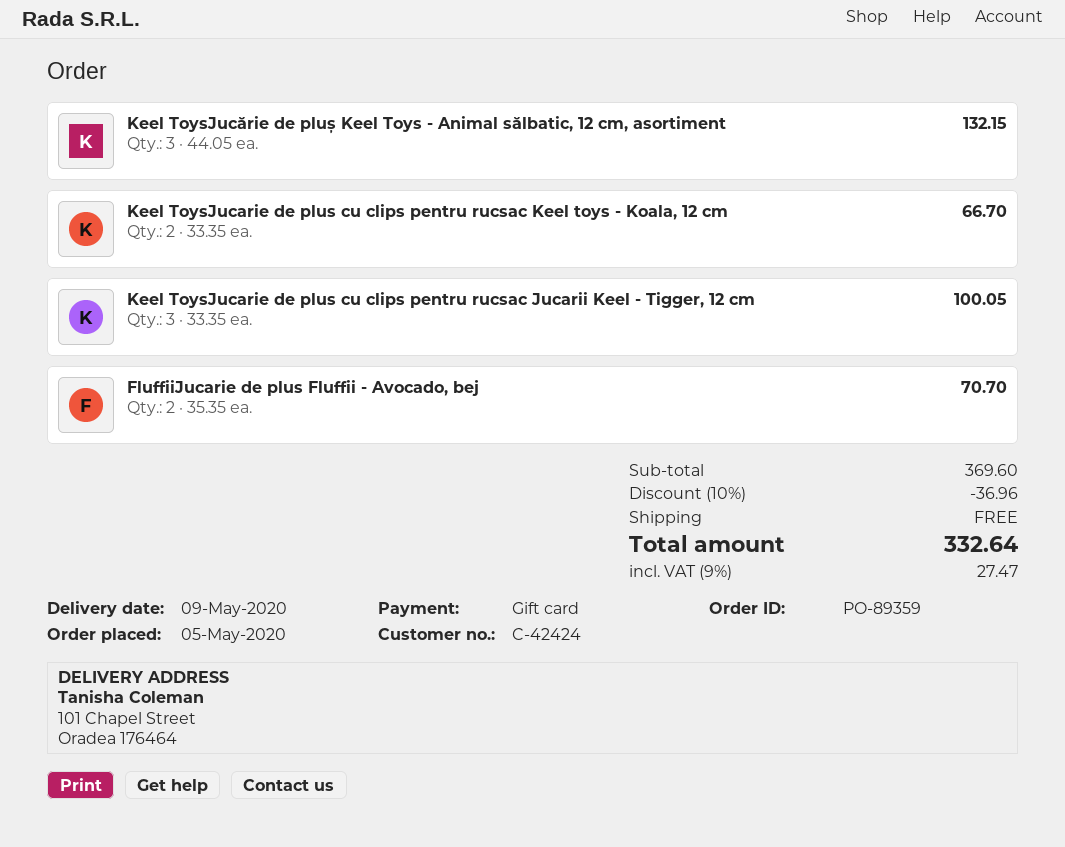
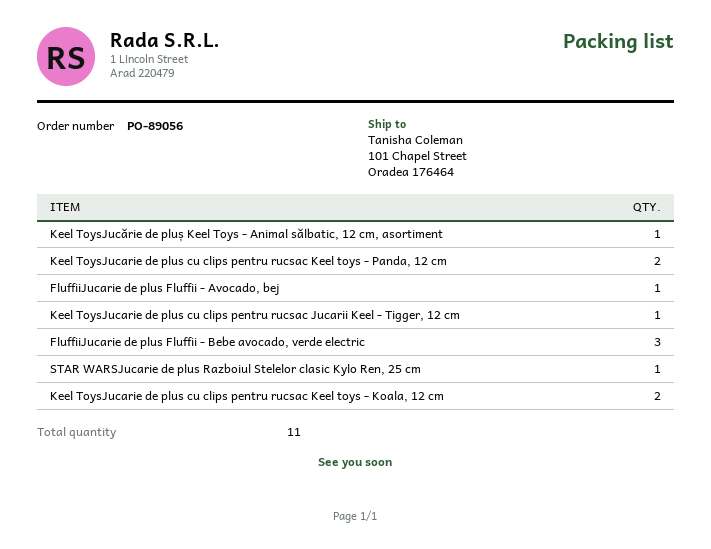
order number: PO-89359 -> PO-89056
Keel ToysJucărie de pluș Keel Toys - Animal sălbatic, 12 cm, asortiment: 3 -> 1
Keel ToysJucarie de plus cu clips pentru rucsac Jucarii Keel - Tigger, 12 cm: 3 -> 1
FluffiiJucarie de plus Fluffii - Avocado, bej: 2 -> 1
Keel ToysJucarie de plus cu clips pentru rucsac Keel toys - Panda, 12 cm: none -> 2
FluffiiJucarie de plus Fluffii - Bebe avocado, verde electric: none -> 3
STAR WARSJucarie de plus Razboiul Stelelor clasic Kylo Ren, 25 cm: none -> 1

